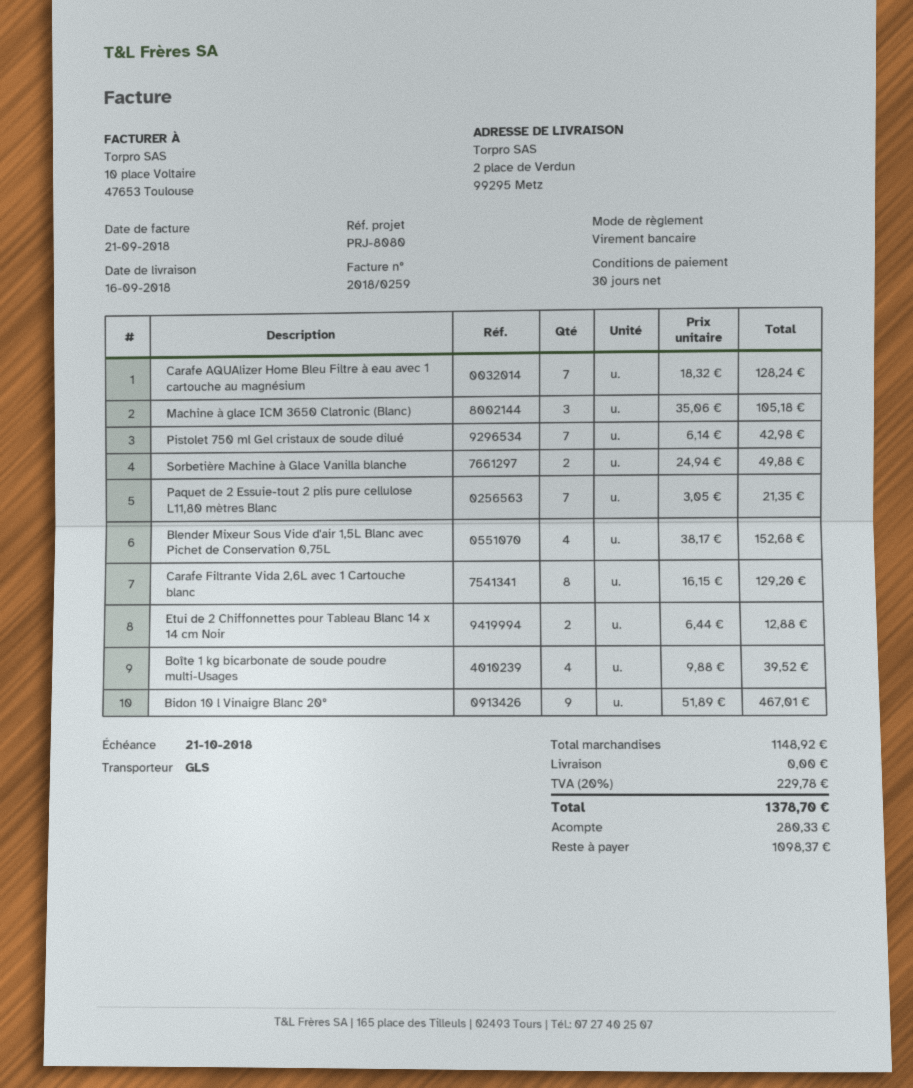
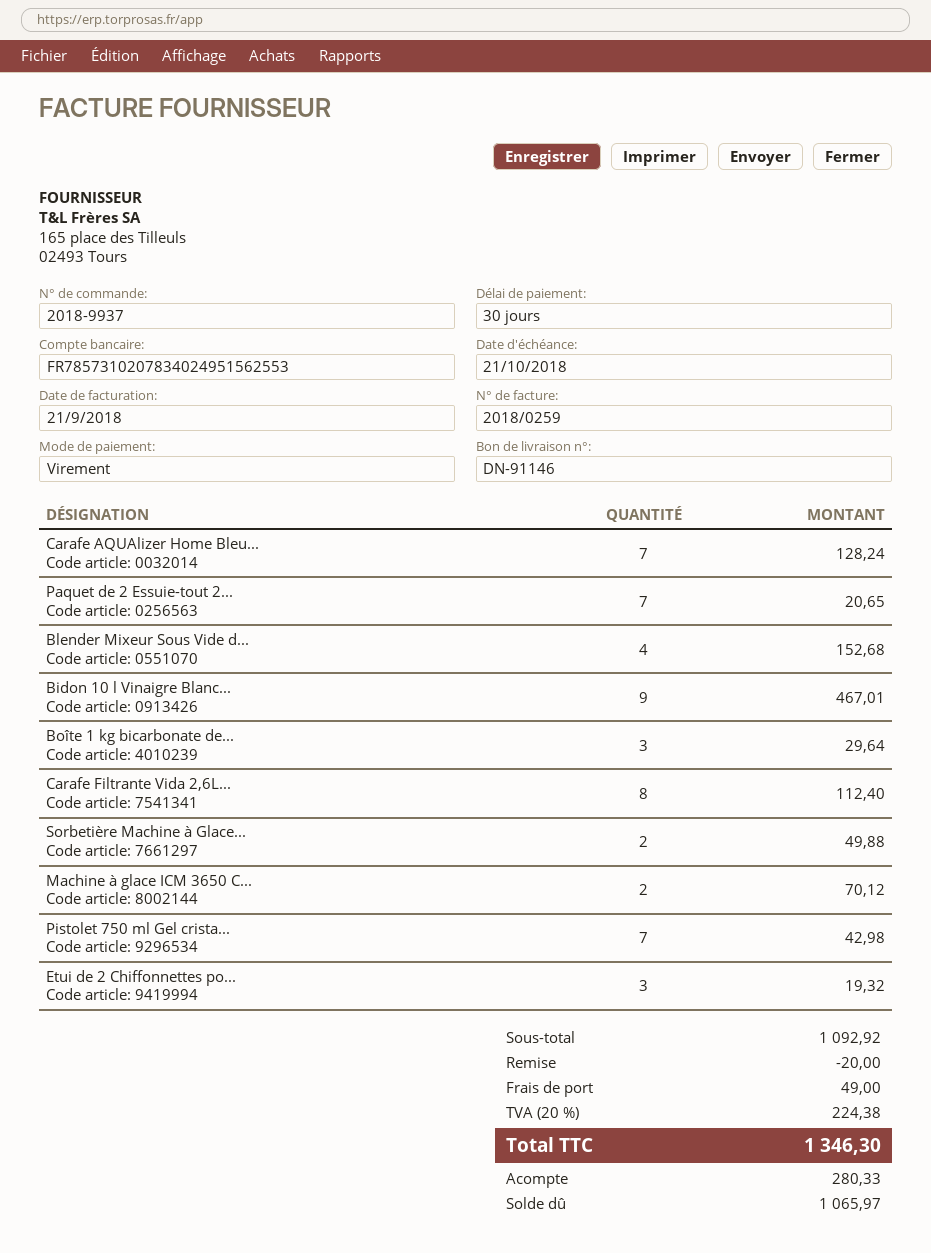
Machine à glace ICM 3650 Clatronic (Blanc): 3 for 105.18 -> 2 for 70.12
Paquet de 2 Essuie-tout 2 plis pure cellulose L11,80 mètres Blanc: 7 for 21.35 -> 7 for 20.65
Carafe Filtrante Vida 2,6L avec 1 Cartouche blanc: 8 for 129.20 -> 8 for 112.40
Etui de 2 Chiffonnettes pour Tableau Blanc 14 x 14 cm Noir: 2 for 12.88 -> 3 for 19.32
Boîte 1 kg bicarbonate de soude poudre multi-Usages: 4 for 39.52 -> 3 for 29.64
subtotal: 1148.92 -> 1092.92
discount: none -> 20.00
shipping: 0.00 -> 49.00
tax: 20% = 229.78 -> 20% = 224.38
total: 1378.70 -> 1346.30
balance: 1098.37 -> 1065.97

